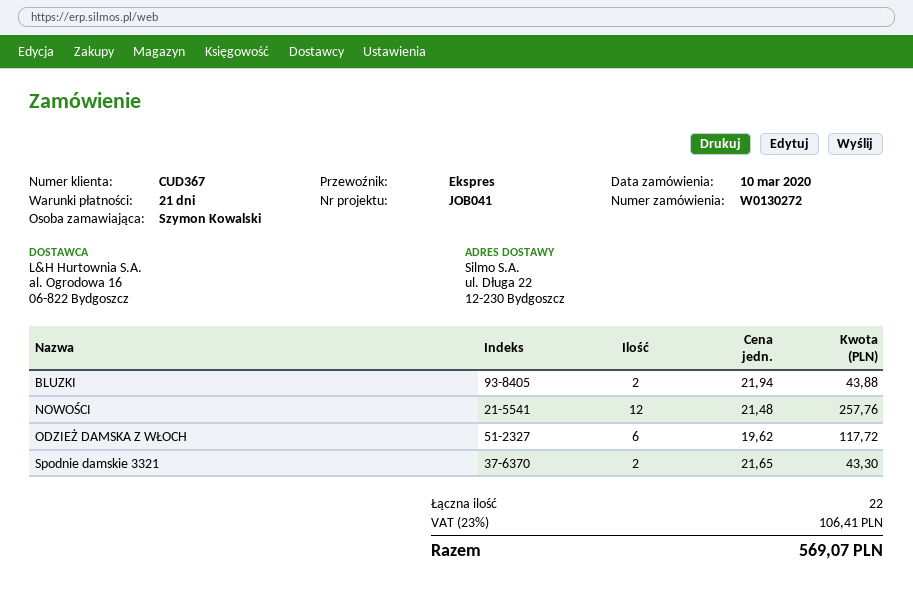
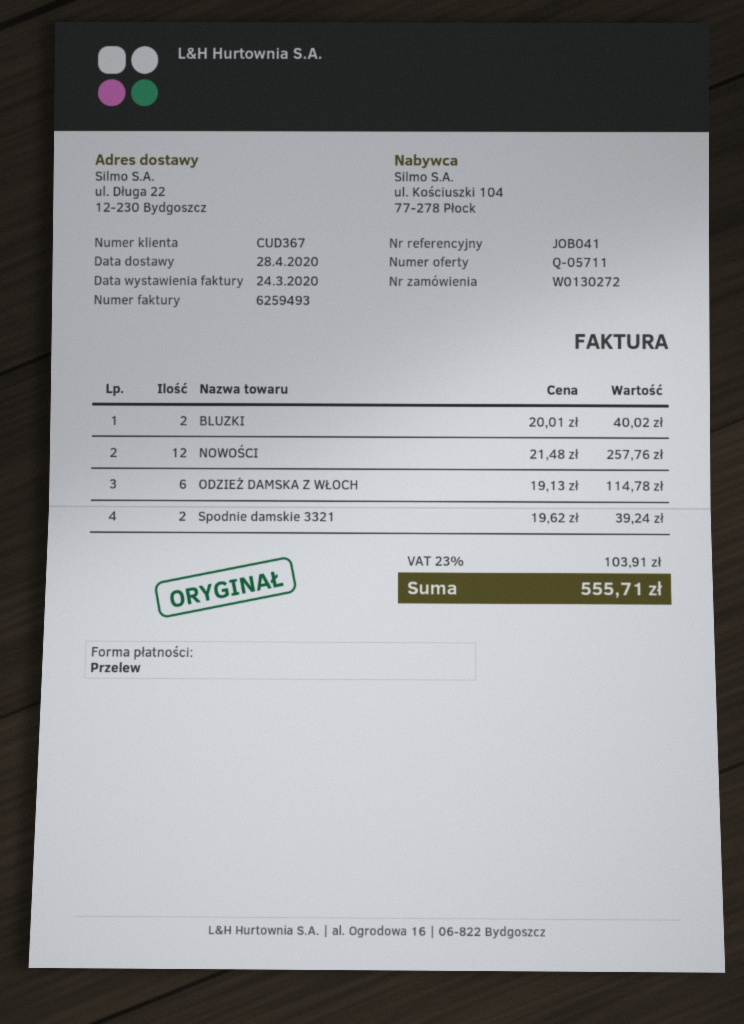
BLUZKI: 2 x 21.94 = 43.88 -> 2 x 20.01 = 40.02
ODZIEŻ DAMSKA Z WŁOCH: 6 x 19.62 = 117.72 -> 6 x 19.13 = 114.78
Spodnie damskie 3321: 2 x 21.65 = 43.30 -> 2 x 19.62 = 39.24
tax: 23% = 106.41 -> 23% = 103.91
total: 569.07 -> 555.71

